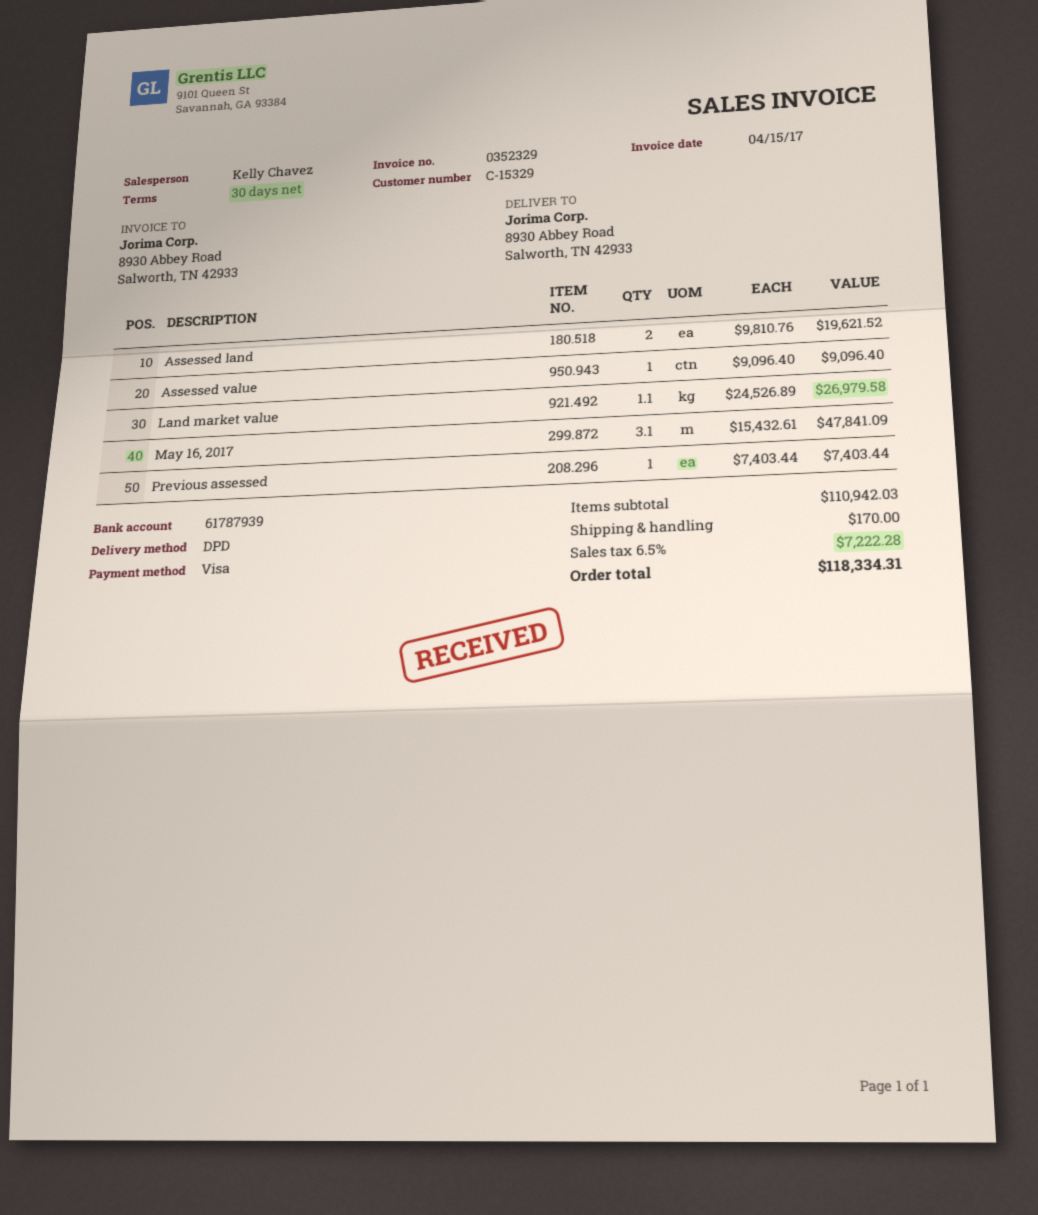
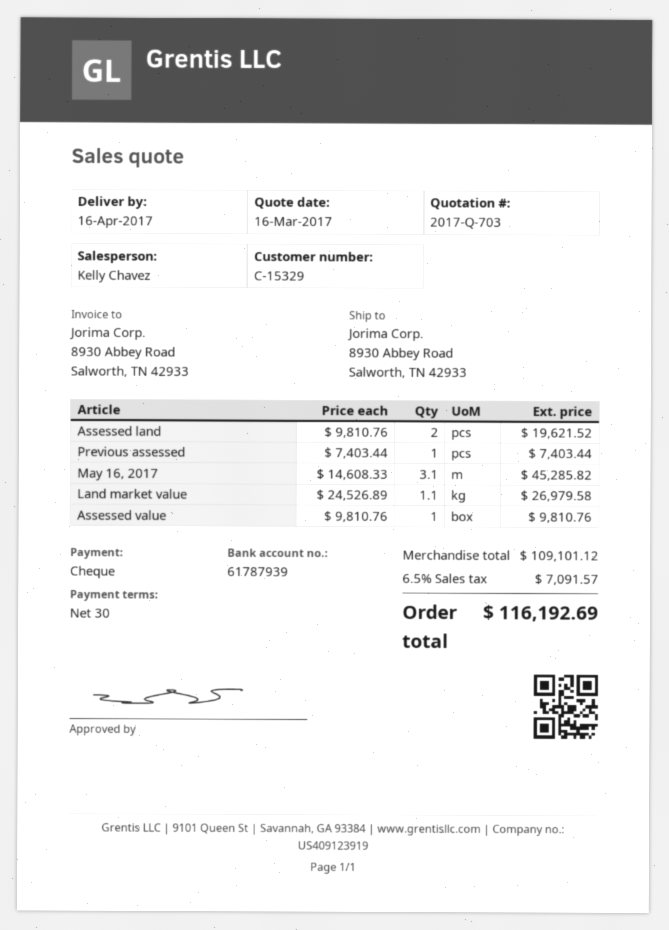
payment method: Visa -> cheque
Assessed value: 1 x 9096.40 = 9096.40 -> 1 x 9810.76 = 9810.76
May 16, 2017: 3.1 x 15432.61 = 47841.09 -> 3.1 x 14608.33 = 45285.82
subtotal: 110942.03 -> 109101.12
shipping: 170.00 -> none
tax: 6.5% = 7222.28 -> 6.5% = 7091.57
total: 118334.31 -> 116192.69

